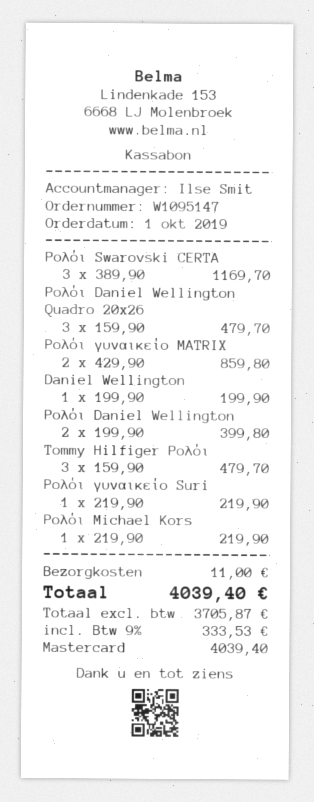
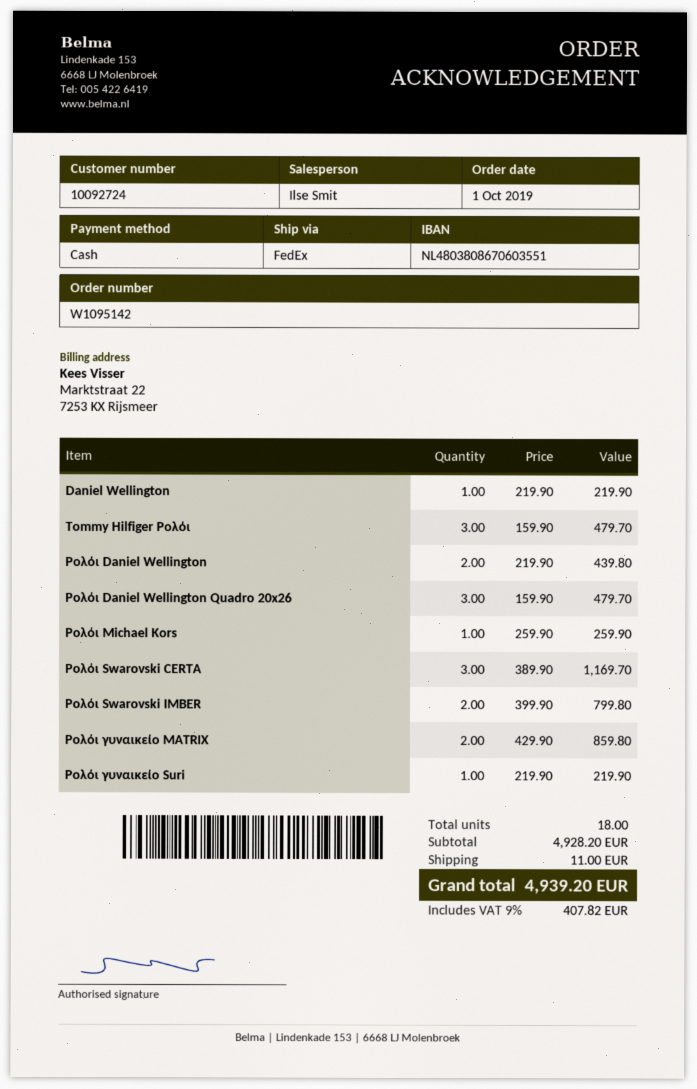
order number: W1095147 -> W1095142
payment method: Mastercard -> cash
Daniel Wellington: 1 x 199.90 = 199.90 -> 1 x 219.90 = 219.90
Ρολόι Daniel Wellington: 2 x 199.90 = 399.80 -> 2 x 219.90 = 439.80
Ρολόι Michael Kors: 1 x 219.90 = 219.90 -> 1 x 259.90 = 259.90
Ρολόι Swarovski IMBER: none -> 2 x 399.90 = 799.80
tax: 9% = 333.53 -> 9% = 407.82
total: 4039.40 -> 4939.20

